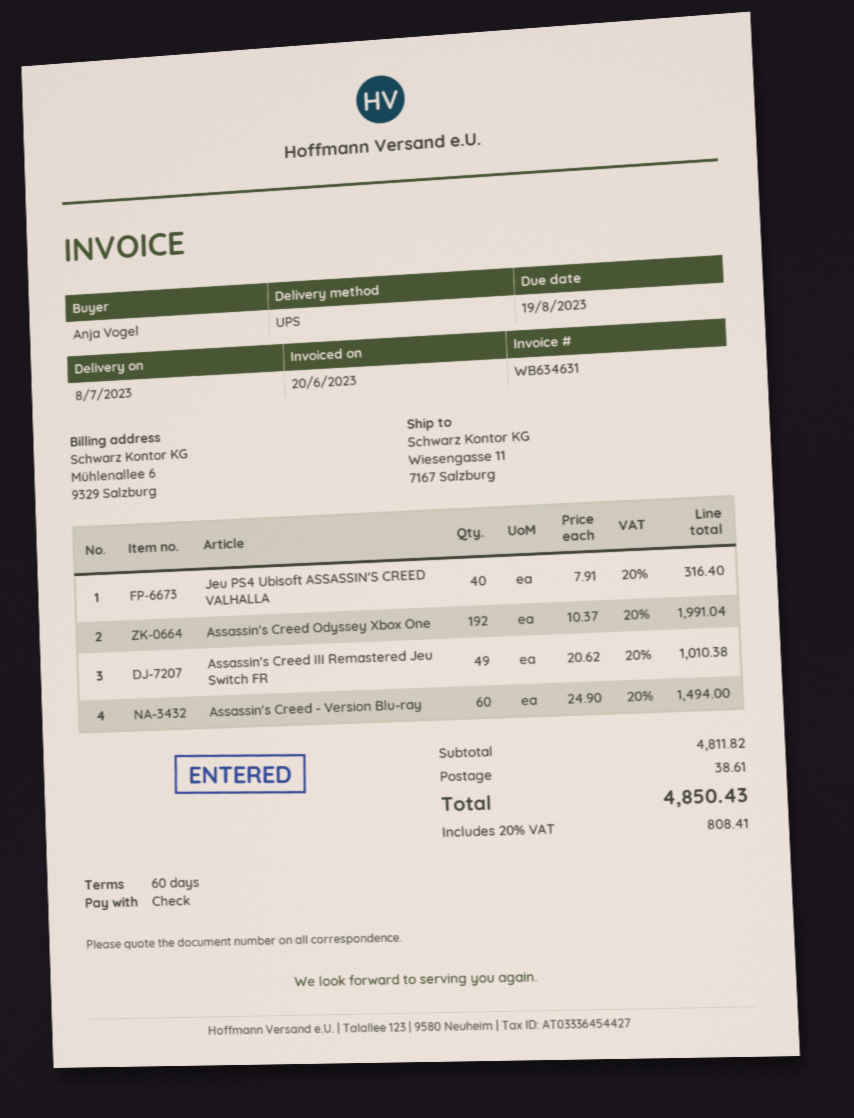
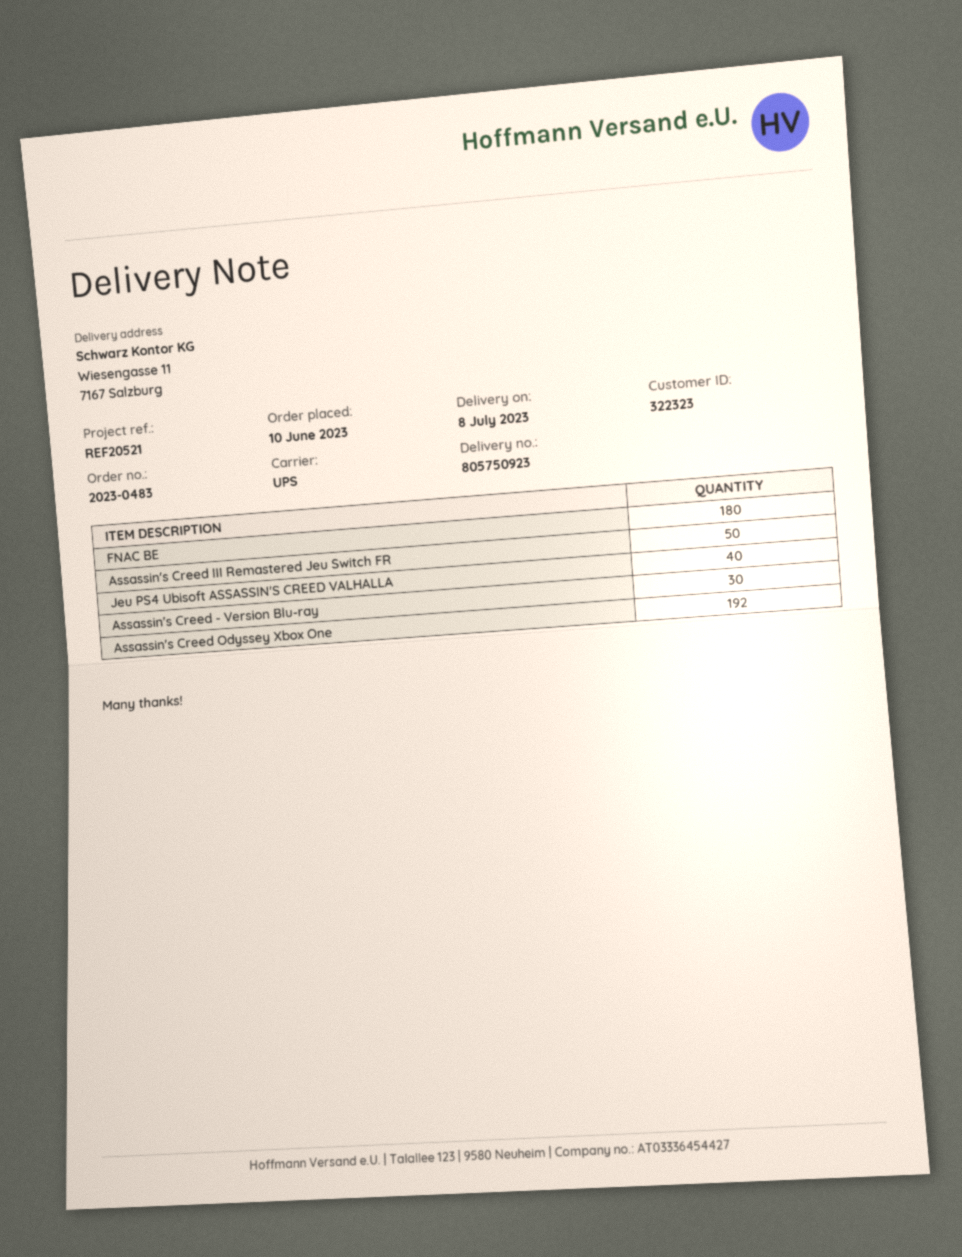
Assassin's Creed III Remastered Jeu Switch FR: 49 -> 50
Assassin's Creed - Version Blu-ray: 60 -> 30
FNAC BE: none -> 180

